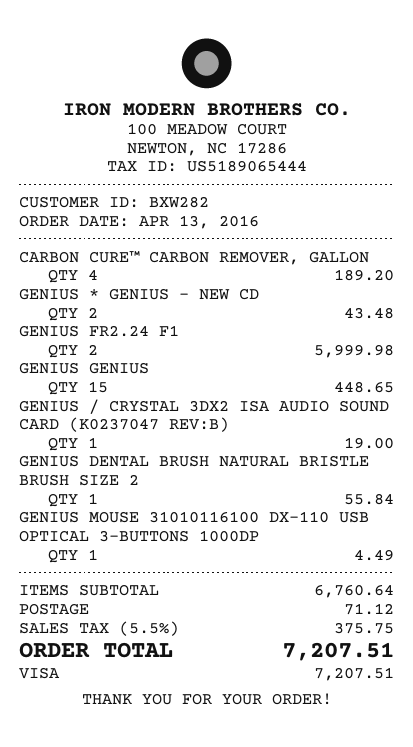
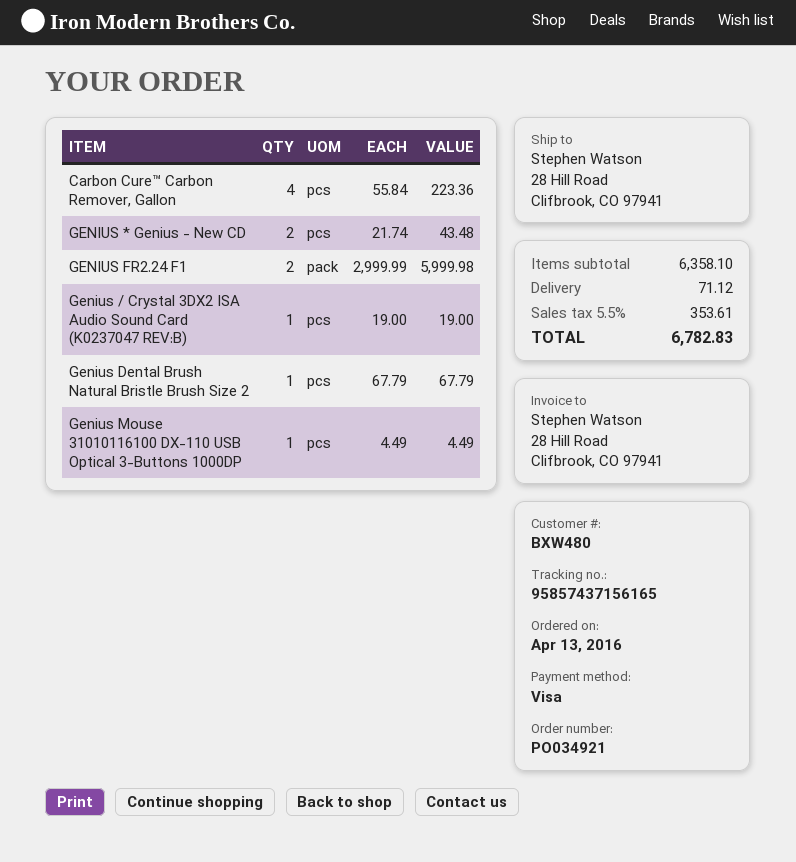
customer number: BXW282 -> BXW480
CARBON CURE™ CARBON REMOVER, GALLON: 4 for 189.20 -> 4 for 223.36
GENIUS GENIUS: 15 for 448.65 -> none
GENIUS DENTAL BRUSH NATURAL BRISTLE BRUSH SIZE 2: 1 for 55.84 -> 1 for 67.79
subtotal: 6760.64 -> 6358.10
tax: 5.5% = 375.75 -> 5.5% = 353.61
total: 7207.51 -> 6782.83

